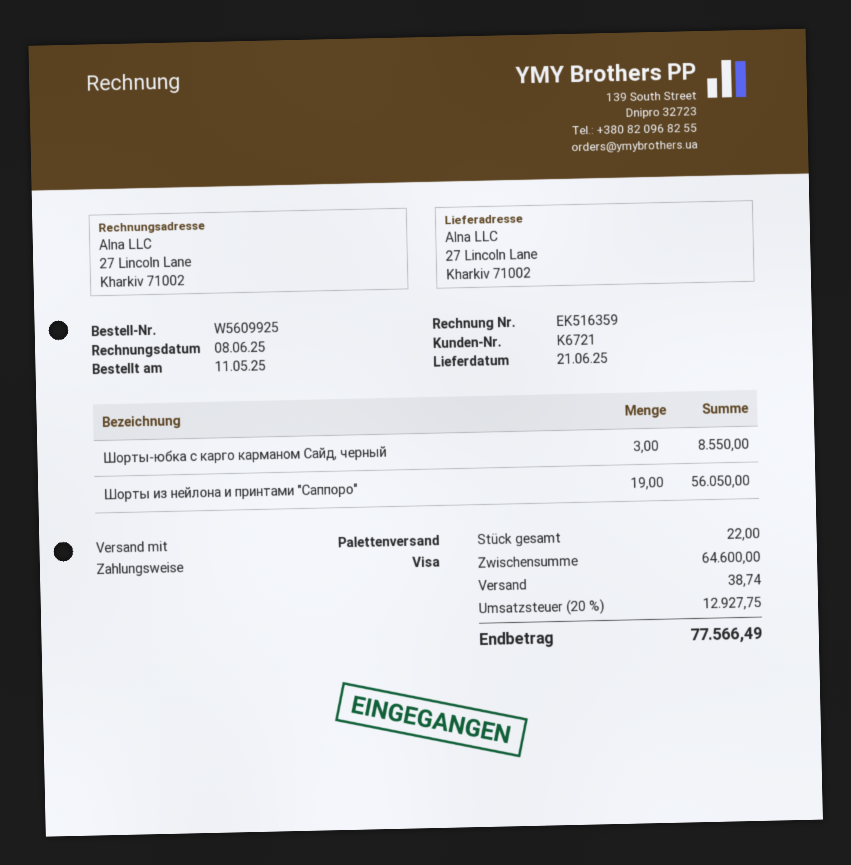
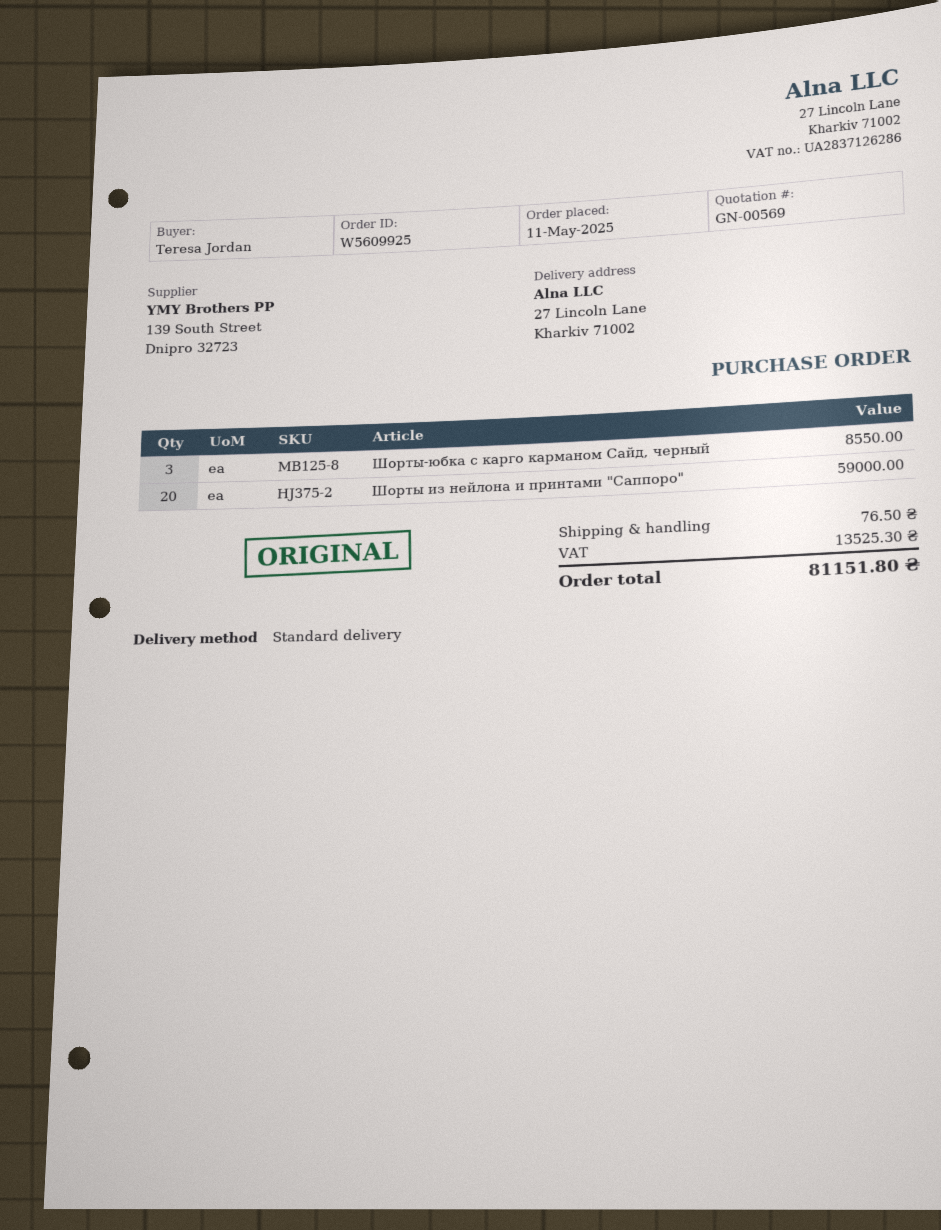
shipping method: pallet freight -> standard
Шорты из нейлона и принтами "Саппоро": 19 for 56050.00 -> 20 for 59000.00
shipping: 38.74 -> 76.50
tax: 12927.75 -> 13525.30
total: 77566.49 -> 81151.80

